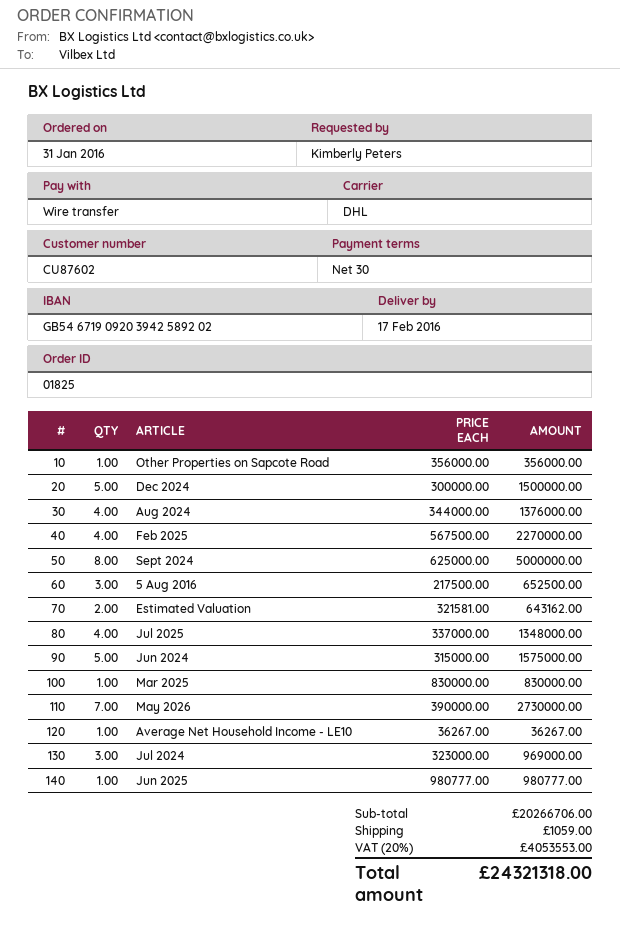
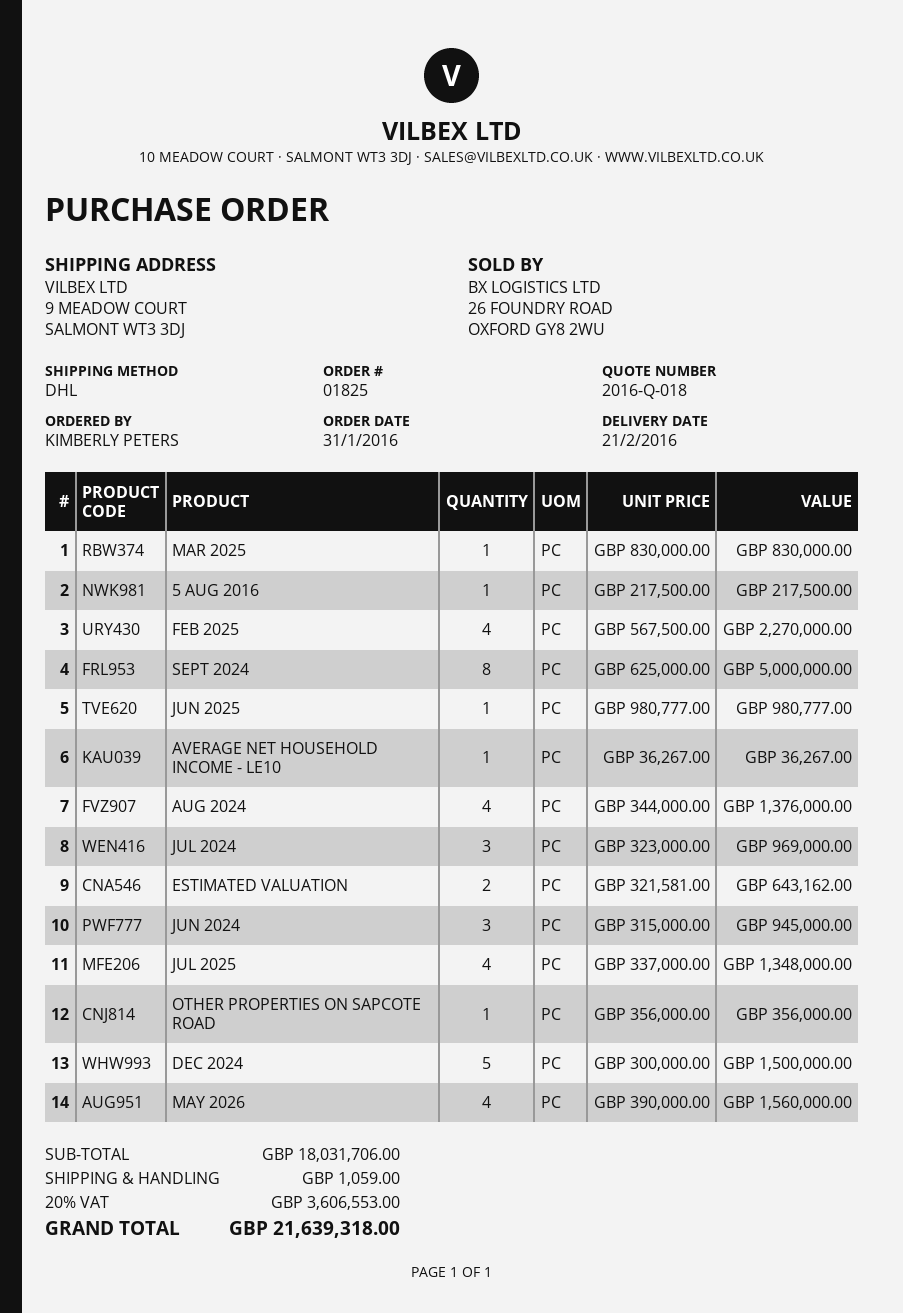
delivery date: 2016-02-17 -> 2016-02-21
5 Aug 2016: 3 x 217500.00 = 652500.00 -> 1 x 217500.00 = 217500.00
Jun 2024: 5 x 315000.00 = 1575000.00 -> 3 x 315000.00 = 945000.00
May 2026: 7 x 390000.00 = 2730000.00 -> 4 x 390000.00 = 1560000.00
subtotal: 20266706.00 -> 18031706.00
tax: 20% = 4053553.00 -> 20% = 3606553.00
total: 24321318.00 -> 21639318.00

